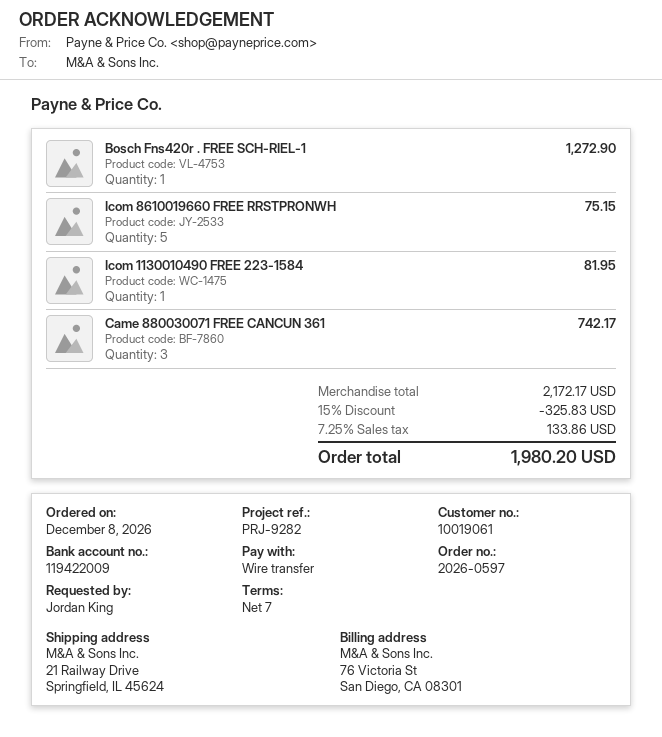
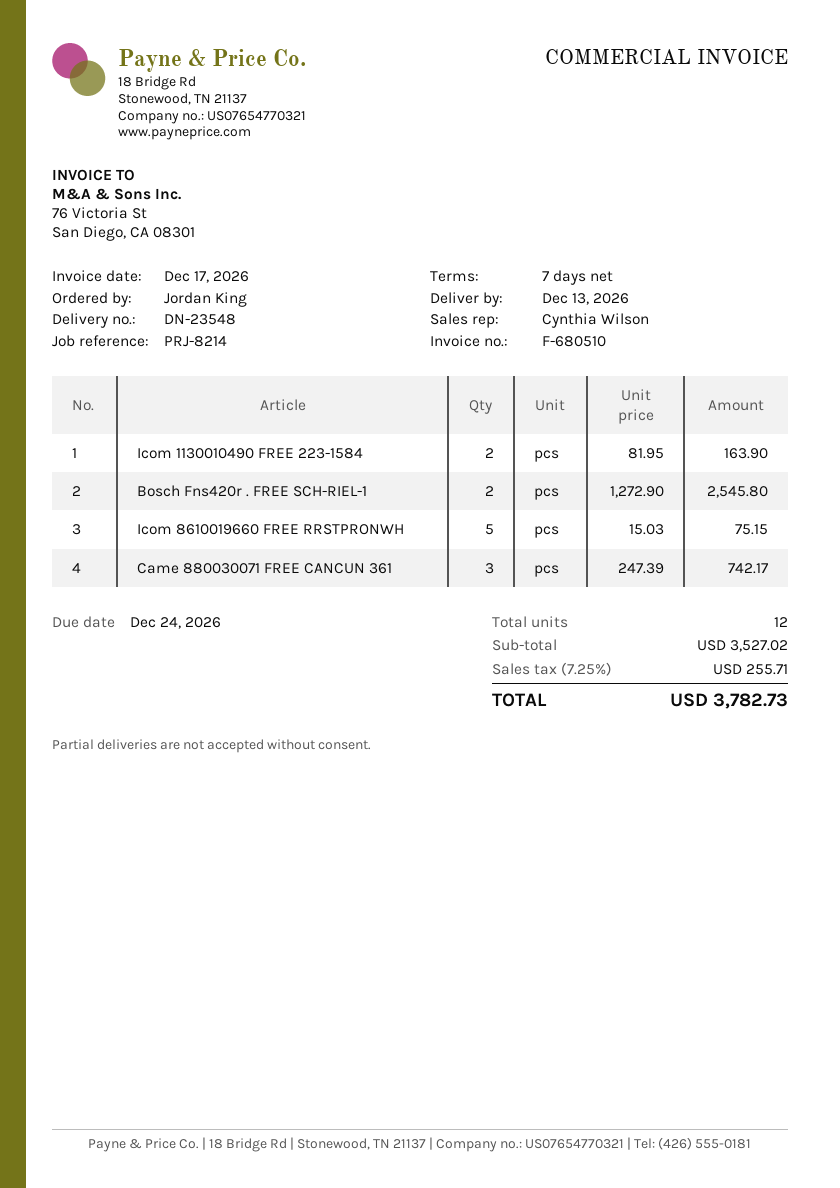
reference: PRJ-9282 -> PRJ-8214
Bosch Fns420r . FREE SCH-RIEL-1: 1 for 1272.90 -> 2 for 2545.80
Icom 1130010490 FREE 223-1584: 1 for 81.95 -> 2 for 163.90
subtotal: 2172.17 -> 3527.02
discount: 15% = 325.83 -> none
tax: 7.25% = 133.86 -> 7.25% = 255.71
total: 1980.20 -> 3782.73

